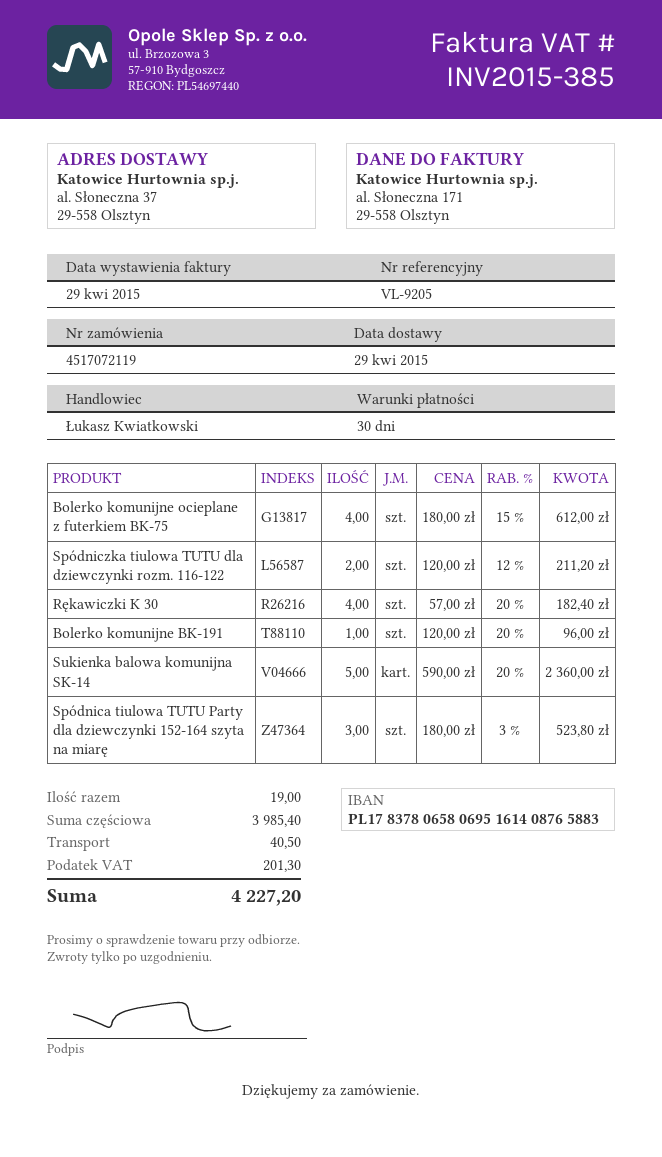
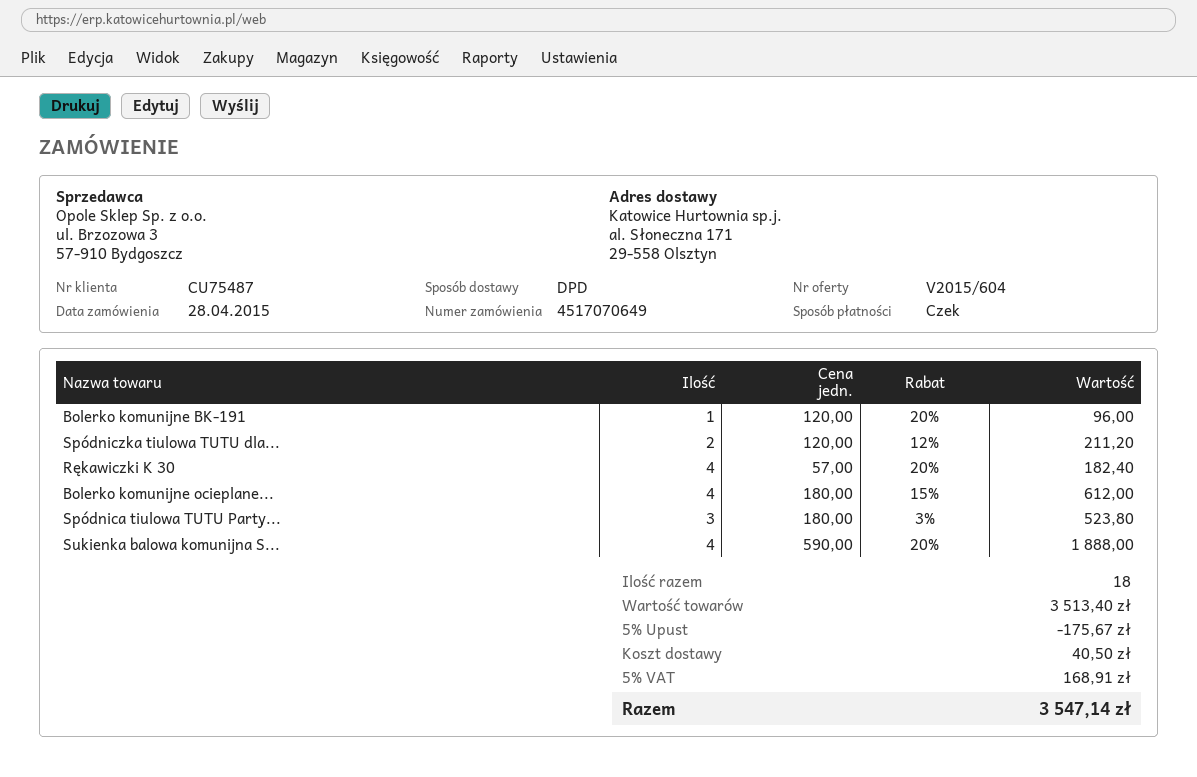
order number: 4517072119 -> 4517070649
ship to: al. Słoneczna 37, 29-558 Olsztyn -> al. Słoneczna 171, 29-558 Olsztyn
Sukienka balowa komunijna SK-14: 5 x 590.00 - 20% = 2360.00 -> 4 x 590.00 - 20% = 1888.00
total quantity: 19 -> 18
subtotal: 3985.40 -> 3513.40
discount: none -> 5% = 175.67
tax: 201.30 -> 168.91
total: 4227.20 -> 3547.14

